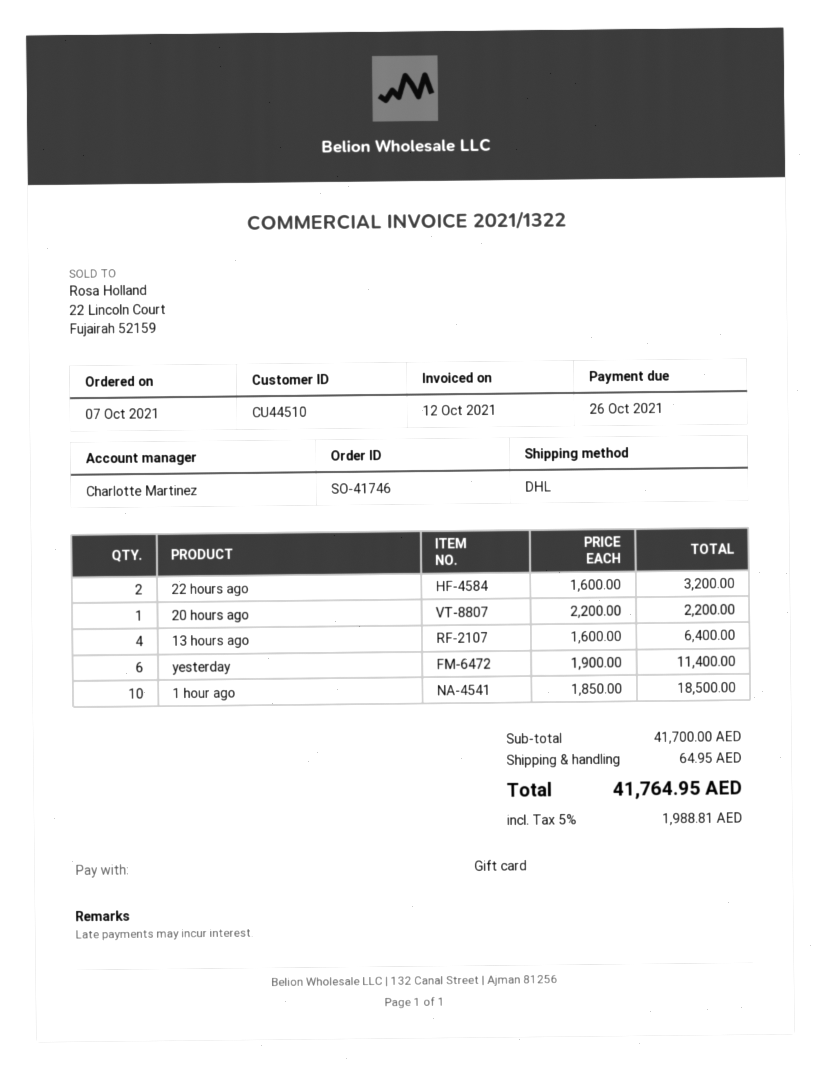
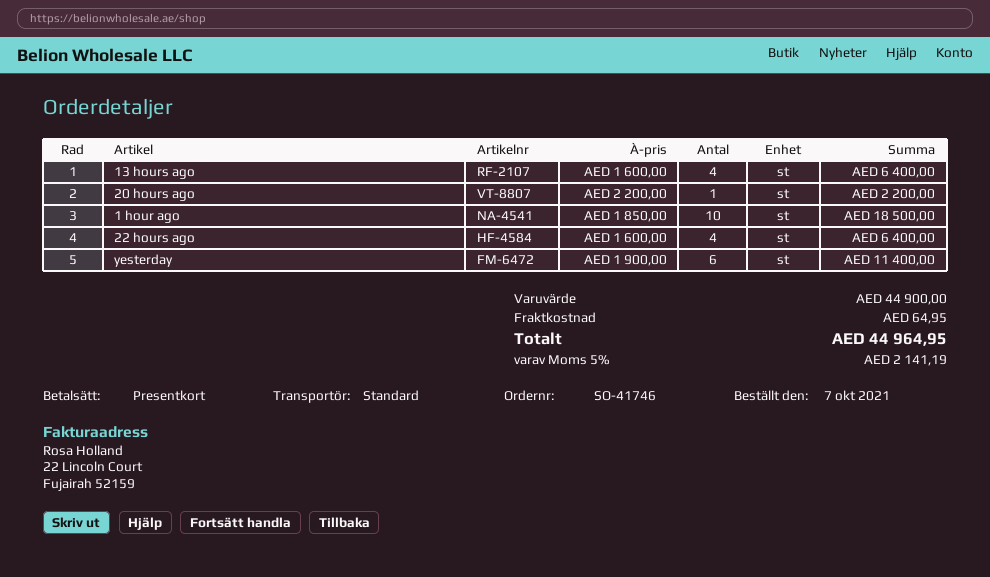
shipping method: DHL -> standard
22 hours ago: 2 x 1600.00 = 3200.00 -> 4 x 1600.00 = 6400.00
subtotal: 41700.00 -> 44900.00
tax: 5% = 1988.81 -> 5% = 2141.19
total: 41764.95 -> 44964.95

